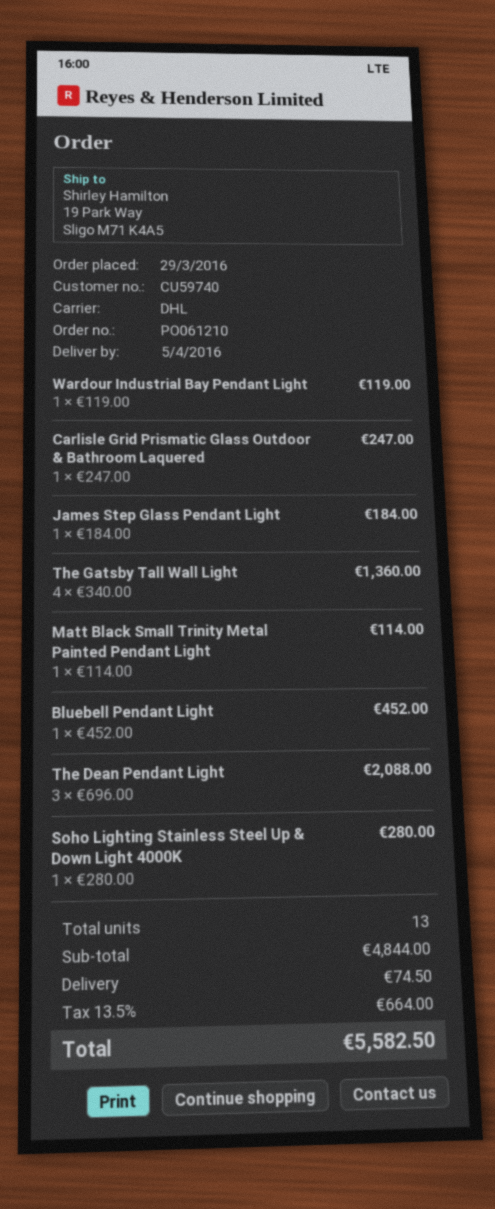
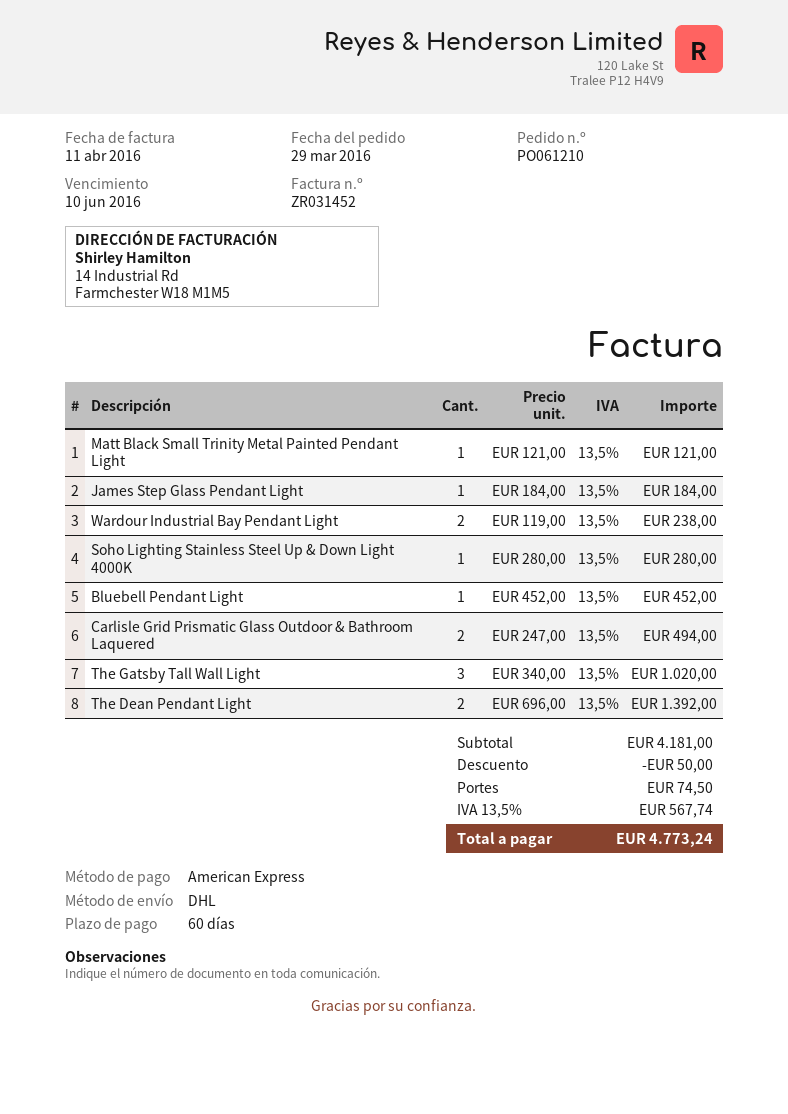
Wardour Industrial Bay Pendant Light: 1 x 119.00 = 119.00 -> 2 x 119.00 = 238.00
Carlisle Grid Prismatic Glass Outdoor & Bathroom Laquered: 1 x 247.00 = 247.00 -> 2 x 247.00 = 494.00
The Gatsby Tall Wall Light: 4 x 340.00 = 1360.00 -> 3 x 340.00 = 1020.00
Matt Black Small Trinity Metal Painted Pendant Light: 1 x 114.00 = 114.00 -> 1 x 121.00 = 121.00
The Dean Pendant Light: 3 x 696.00 = 2088.00 -> 2 x 696.00 = 1392.00
subtotal: 4844.00 -> 4181.00
discount: none -> 50.00
tax: 13.5% = 664.00 -> 13.5% = 567.74
total: 5582.50 -> 4773.24

